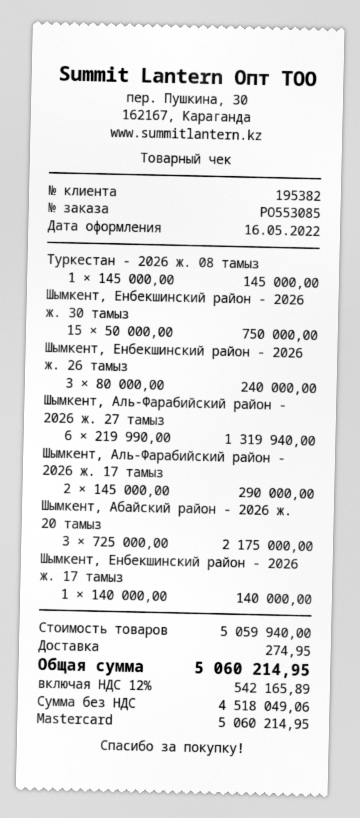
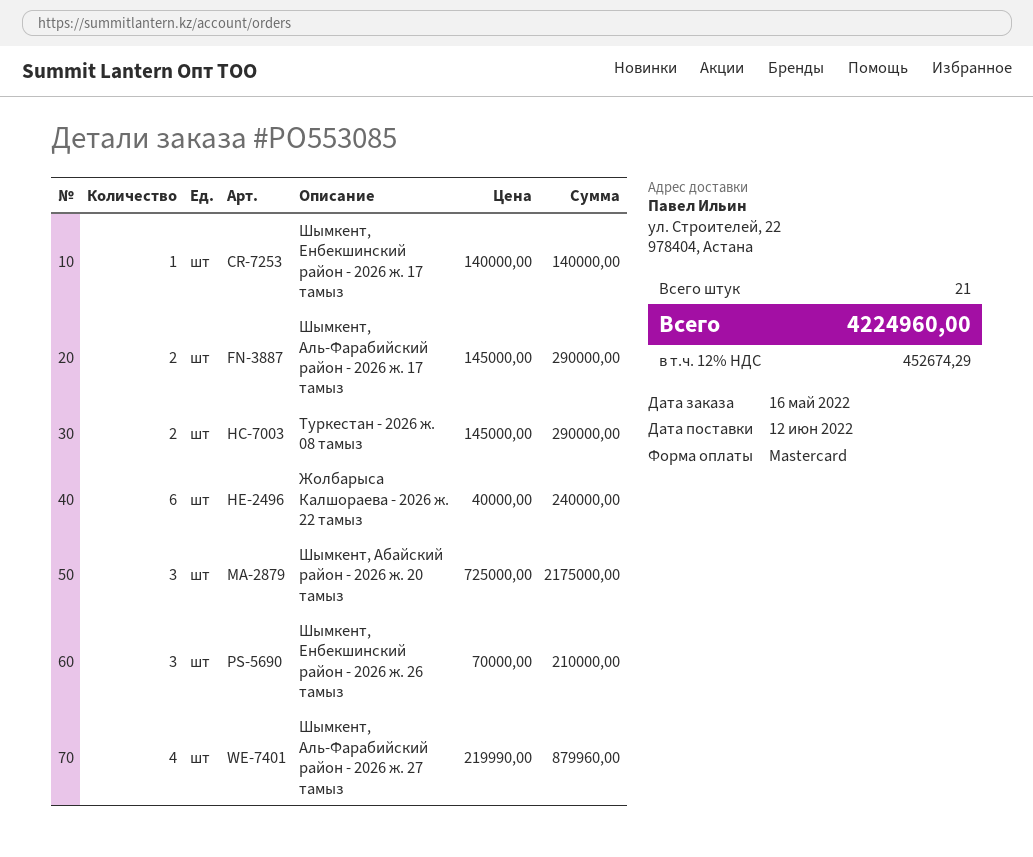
Туркестан - 2026 ж. 08 тамыз: 1 x 145000.00 = 145000.00 -> 2 x 145000.00 = 290000.00
Шымкент, Енбекшинский район - 2026 ж. 30 тамыз: 15 x 50000.00 = 750000.00 -> none
Шымкент, Енбекшинский район - 2026 ж. 26 тамыз: 3 x 80000.00 = 240000.00 -> 3 x 70000.00 = 210000.00
Шымкент, Аль-Фарабийский район - 2026 ж. 27 тамыз: 6 x 219990.00 = 1319940.00 -> 4 x 219990.00 = 879960.00
Жолбарыса Калшораева - 2026 ж. 22 тамыз: none -> 6 x 40000.00 = 240000.00
shipping: 274.95 -> none
tax: 12% = 542165.89 -> 12% = 452674.29
total: 5060214.95 -> 4224960.00

